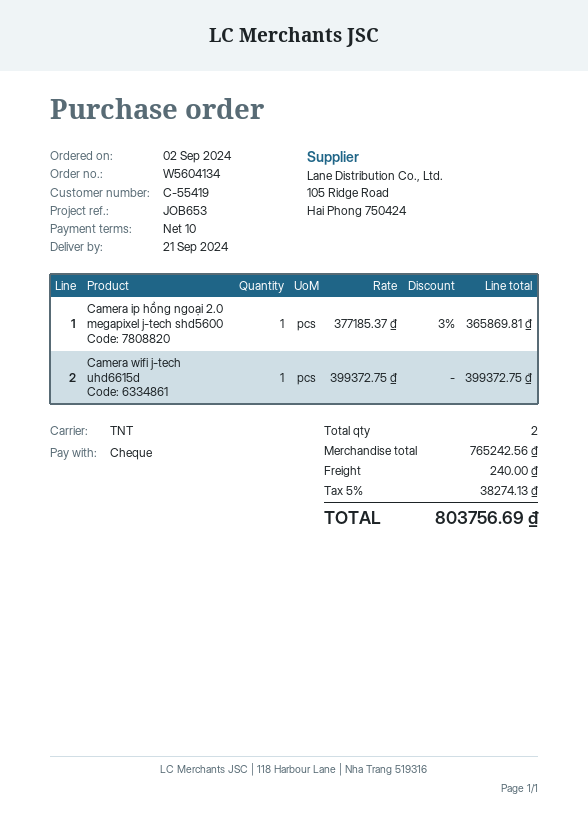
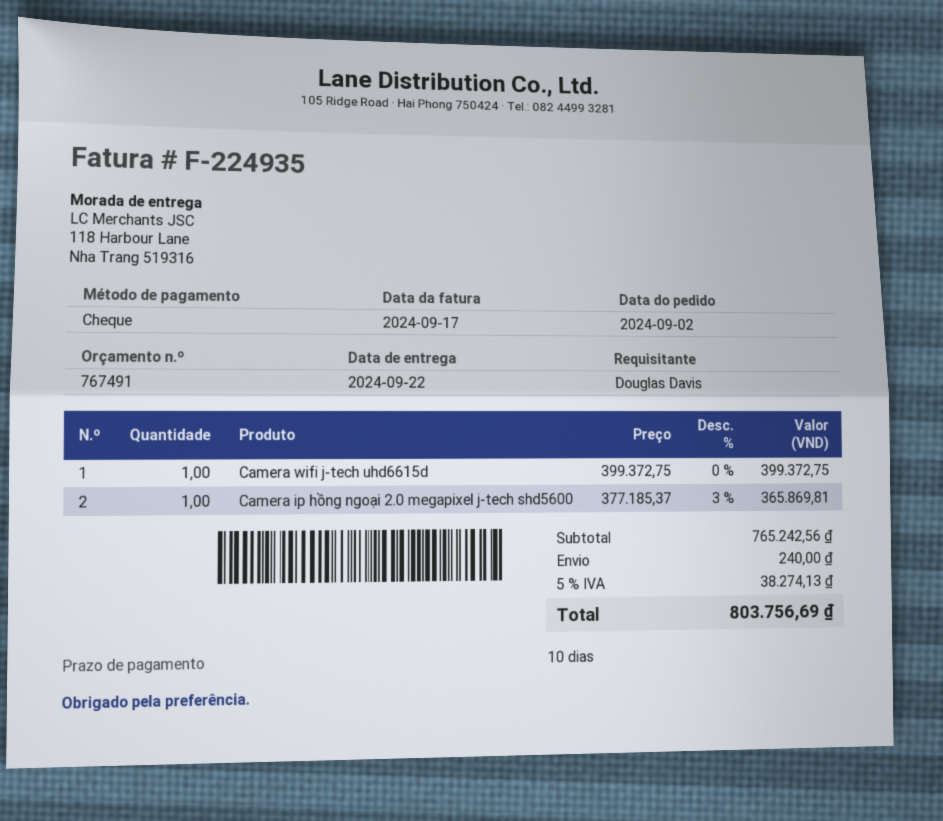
delivery date: 2024-09-21 -> 2024-09-22

